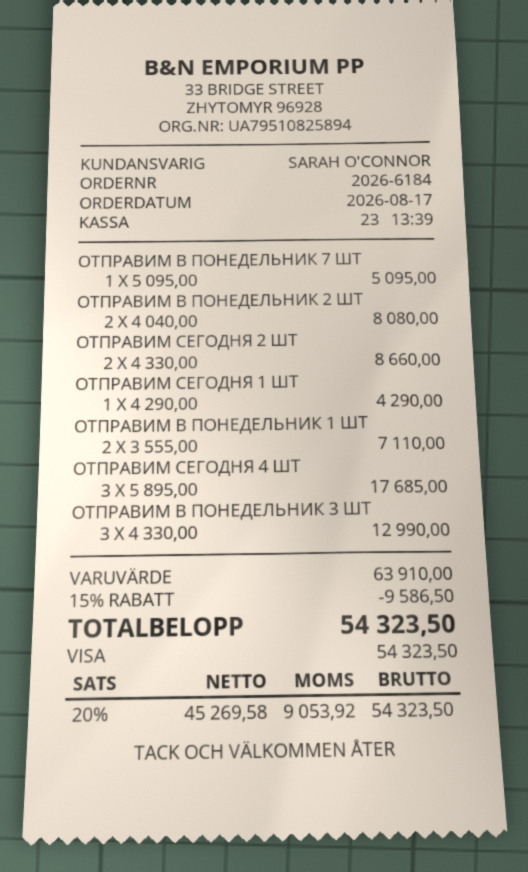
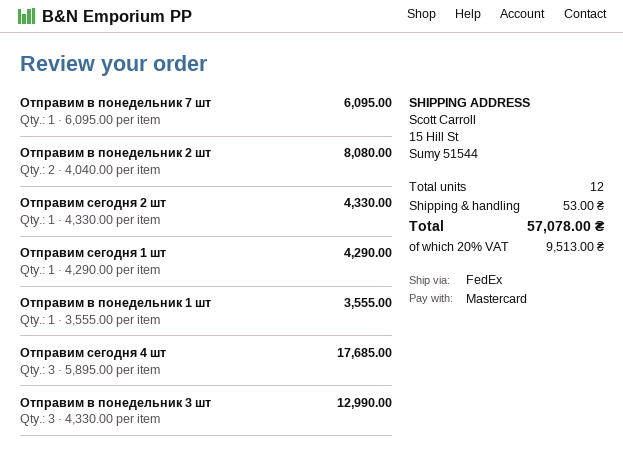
payment method: Visa -> Mastercard
ОТПРАВИМ В ПОНЕДЕЛЬНИК 7 ШТ: 1 x 5095.00 = 5095.00 -> 1 x 6095.00 = 6095.00
ОТПРАВИМ СЕГОДНЯ 2 ШТ: 2 x 4330.00 = 8660.00 -> 1 x 4330.00 = 4330.00
ОТПРАВИМ В ПОНЕДЕЛЬНИК 1 ШТ: 2 x 3555.00 = 7110.00 -> 1 x 3555.00 = 3555.00
discount: 15% = 9586.50 -> none
shipping: none -> 53.00
tax: 20% = 9053.92 -> 20% = 9513.00
total: 54323.50 -> 57078.00

